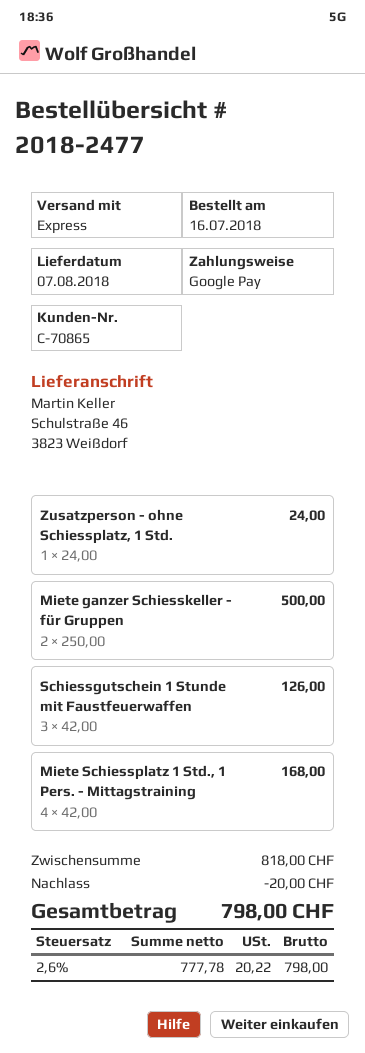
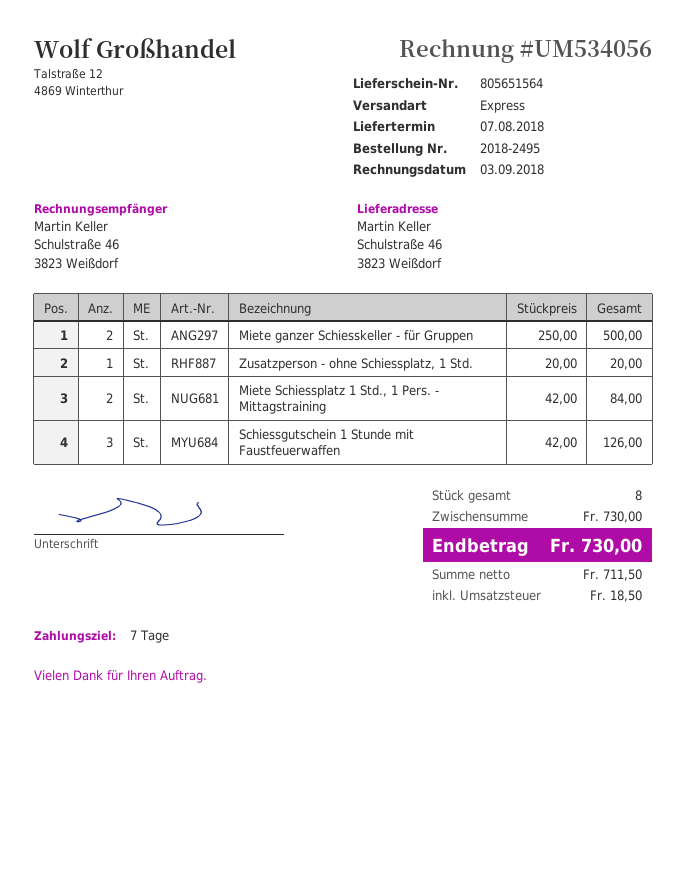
order number: 2018-2477 -> 2018-2495
Zusatzperson - ohne Schiessplatz, 1 Std.: 1 x 24.00 = 24.00 -> 1 x 20.00 = 20.00
Miete Schiessplatz 1 Std., 1 Pers. - Mittagstraining: 4 x 42.00 = 168.00 -> 2 x 42.00 = 84.00
subtotal: 818.00 -> 730.00
discount: 20.00 -> none
net: 777.78 -> 711.50
tax: 20.22 -> 18.50
total: 798.00 -> 730.00

